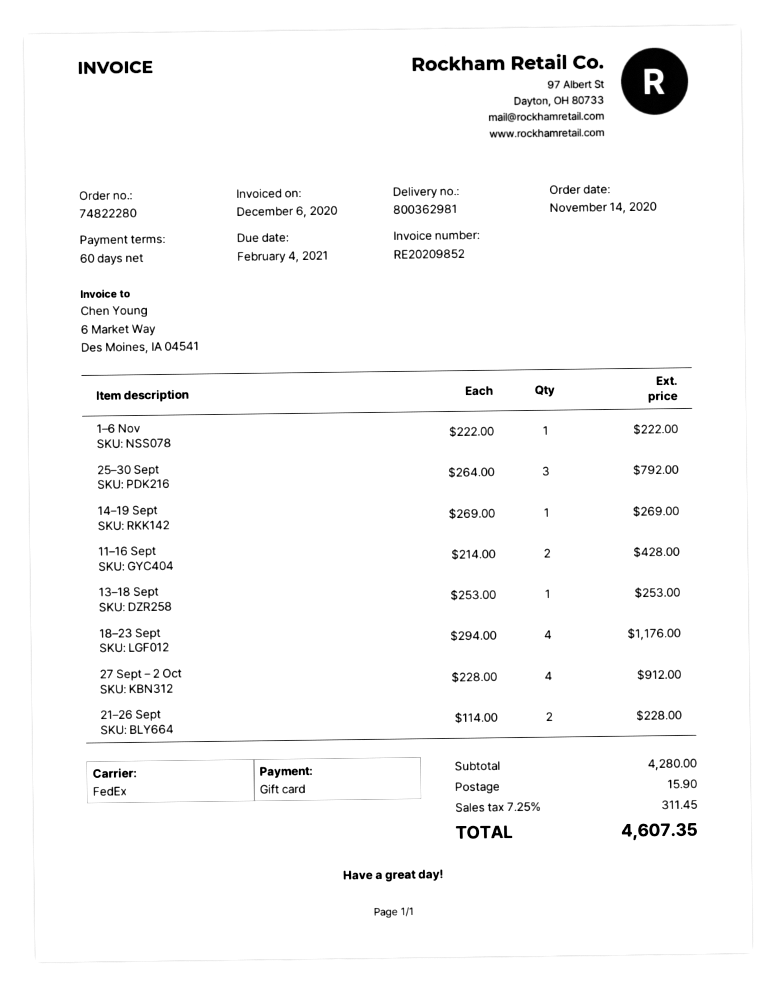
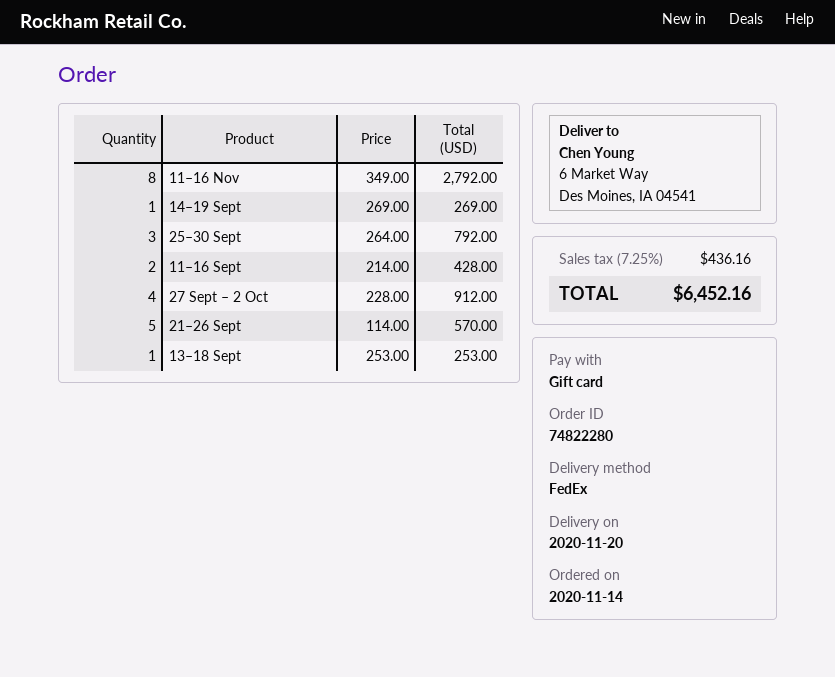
1–6 Nov: 1 x 222.00 = 222.00 -> none
18–23 Sept: 4 x 294.00 = 1176.00 -> none
21–26 Sept: 2 x 114.00 = 228.00 -> 5 x 114.00 = 570.00
11–16 Nov: none -> 8 x 349.00 = 2792.00
shipping: 15.90 -> none
tax: 7.25% = 311.45 -> 7.25% = 436.16
total: 4607.35 -> 6452.16

